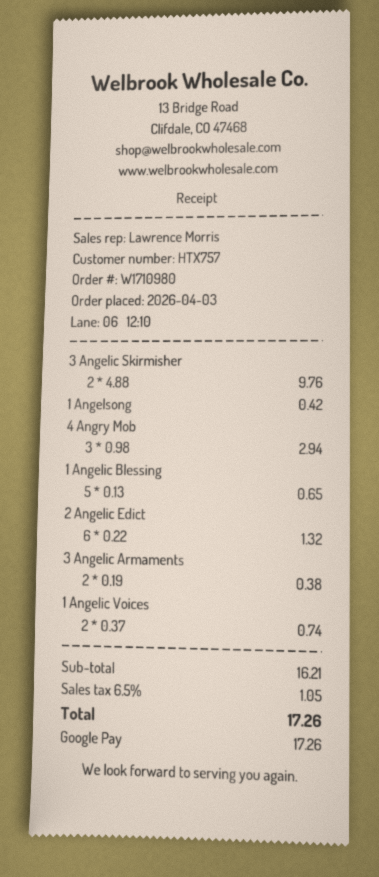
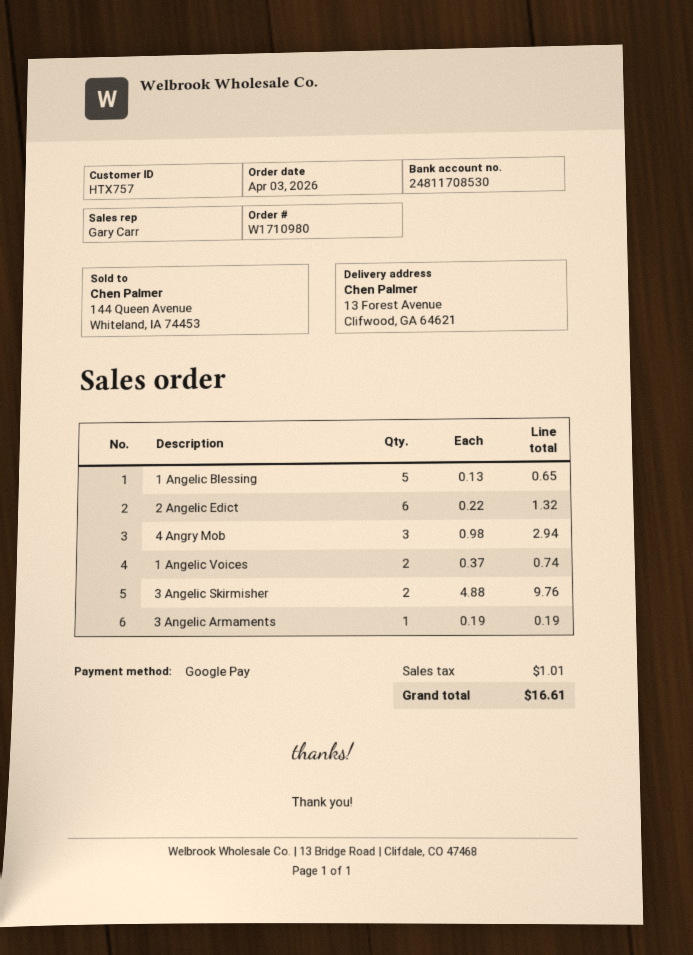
sales rep: Lawrence Morris -> Gary Carr
1 Angelsong: 1 x 0.42 = 0.42 -> none
3 Angelic Armaments: 2 x 0.19 = 0.38 -> 1 x 0.19 = 0.19
tax: 1.05 -> 1.01
total: 17.26 -> 16.61

